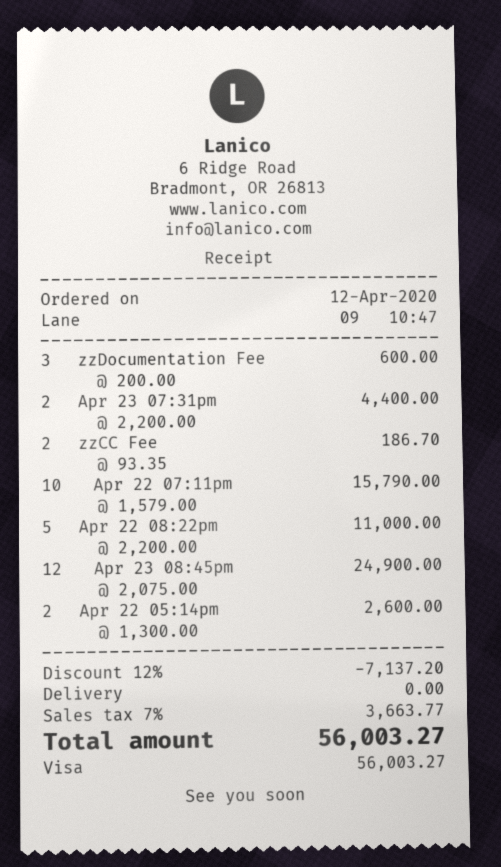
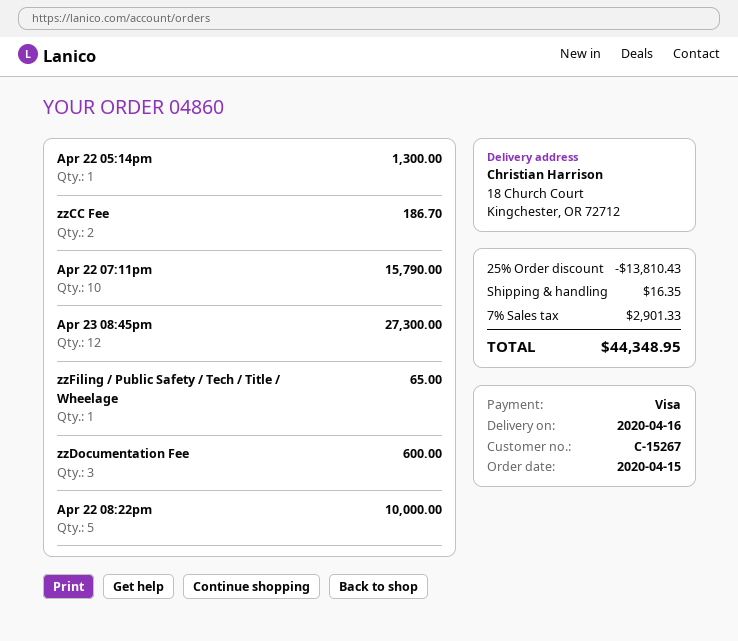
order date: 2020-04-12 -> 2020-04-15
Apr 23 07:31pm: 2 for 4400.00 -> none
Apr 22 08:22pm: 5 for 11000.00 -> 5 for 10000.00
Apr 23 08:45pm: 12 for 24900.00 -> 12 for 27300.00
Apr 22 05:14pm: 2 for 2600.00 -> 1 for 1300.00
zzFiling / Public Safety / Tech / Title / Wheelage: none -> 1 for 65.00
discount: 12% = 7137.20 -> 25% = 13810.43
shipping: 0.00 -> 16.35
tax: 7% = 3663.77 -> 7% = 2901.33
total: 56003.27 -> 44348.95

